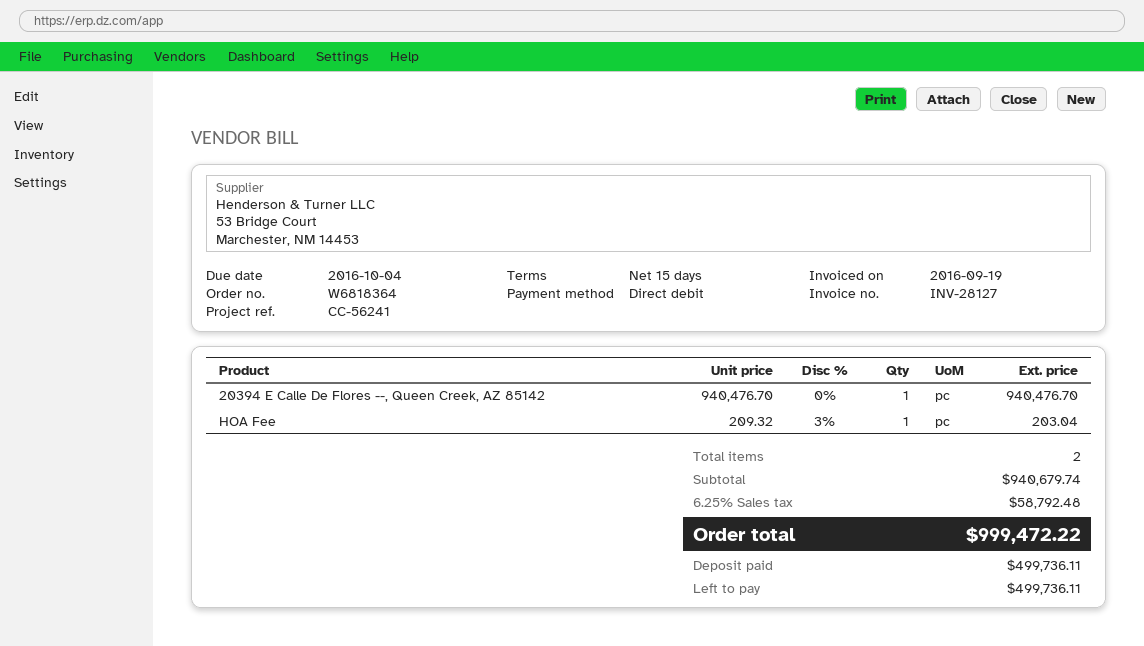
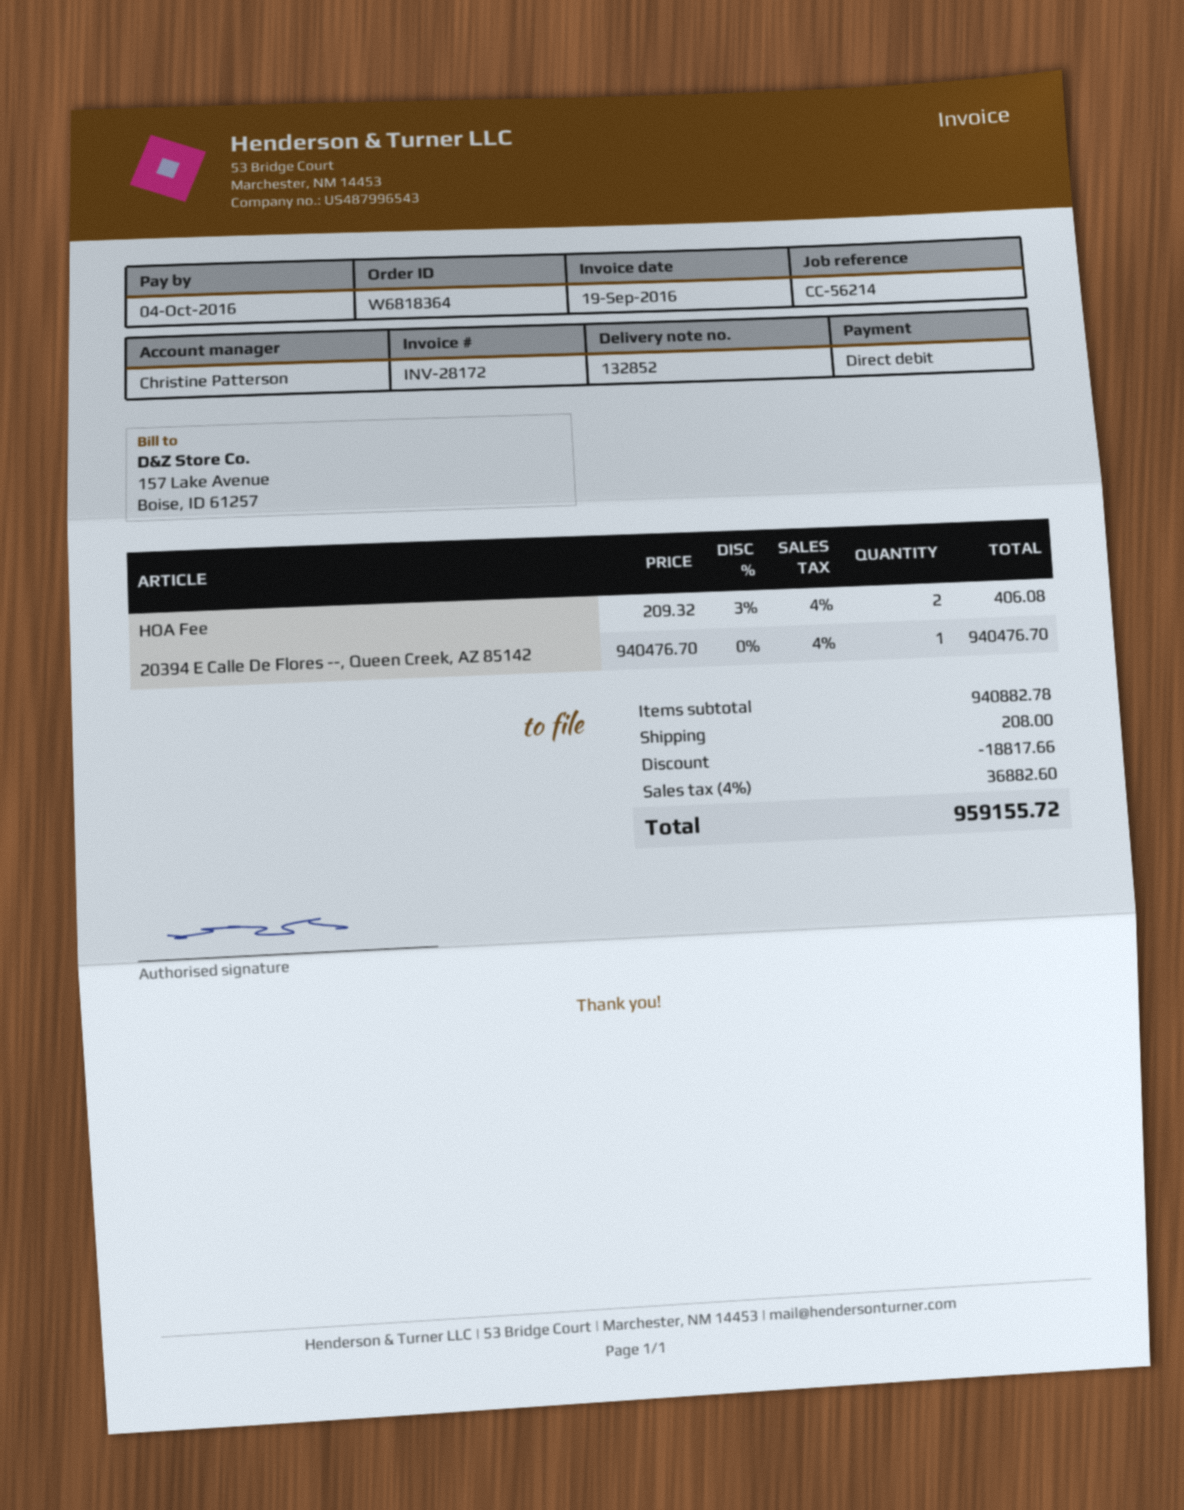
invoice number: INV-28127 -> INV-28172
reference: CC-56241 -> CC-56214
HOA Fee: 1 x 209.32 - 3% = 203.04 -> 2 x 209.32 - 3% = 406.08
subtotal: 940679.74 -> 940882.78
discount: none -> 18817.66
shipping: none -> 208.00
tax: 6.25% = 58792.48 -> 4% = 36882.60
total: 999472.22 -> 959155.72

